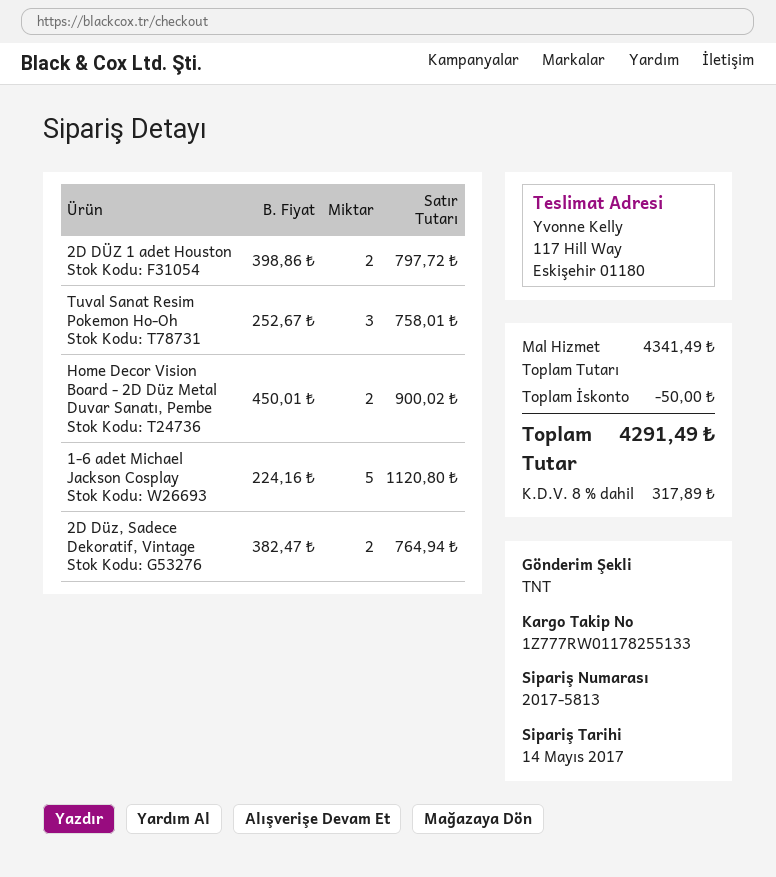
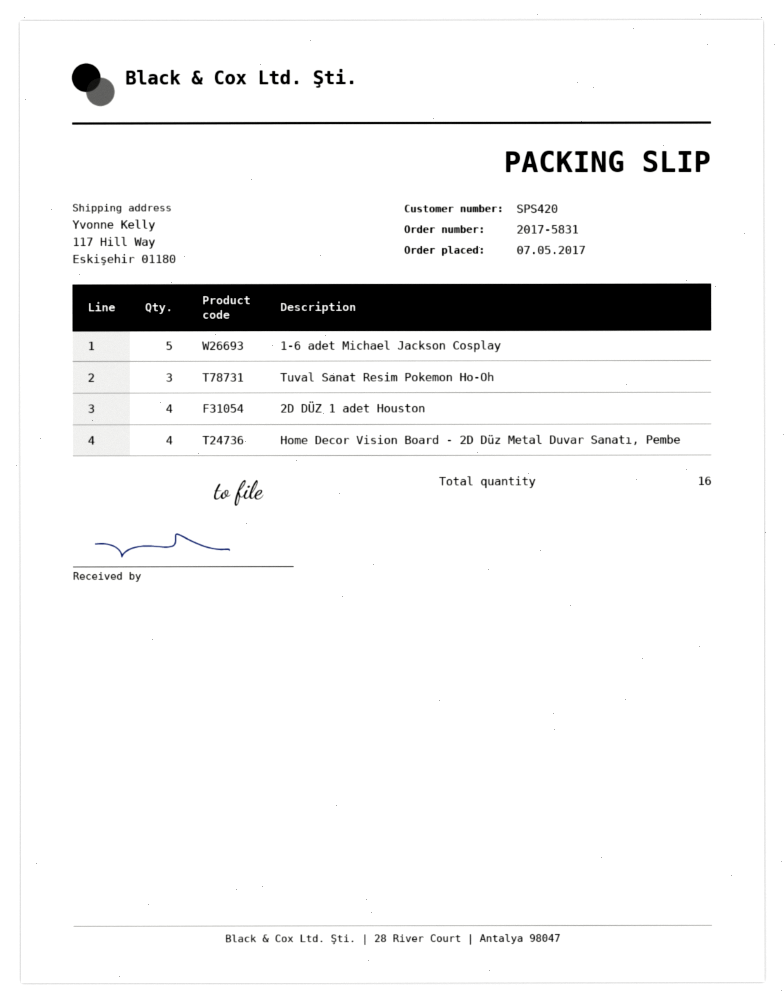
order number: 2017-5813 -> 2017-5831
order date: 2017-05-14 -> 2017-05-07
2D DÜZ 1 adet Houston: 2 -> 4
Home Decor Vision Board - 2D Düz Metal Duvar Sanatı, Pembe: 2 -> 4
2D Düz, Sadece Dekoratif, Vintage: 2 -> none

